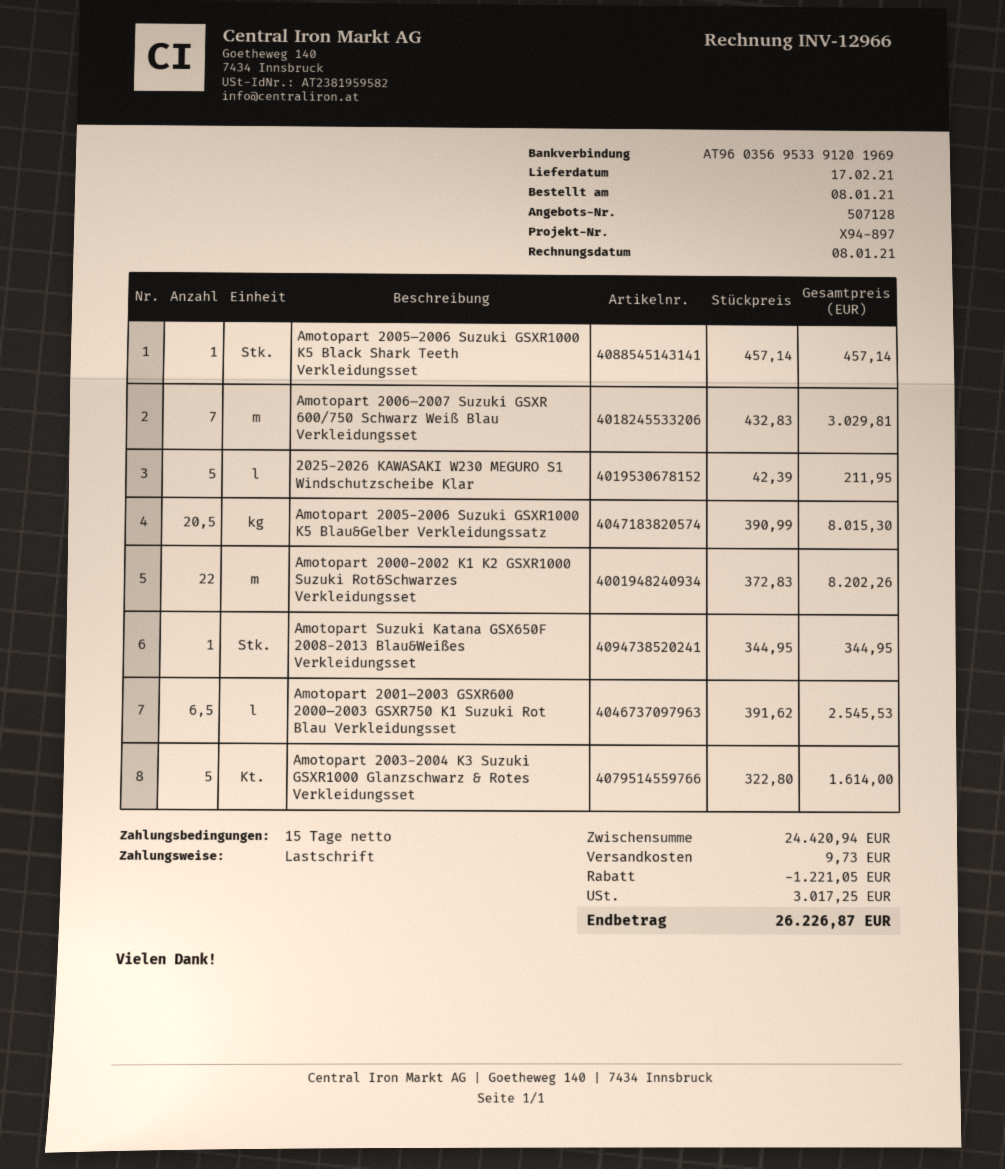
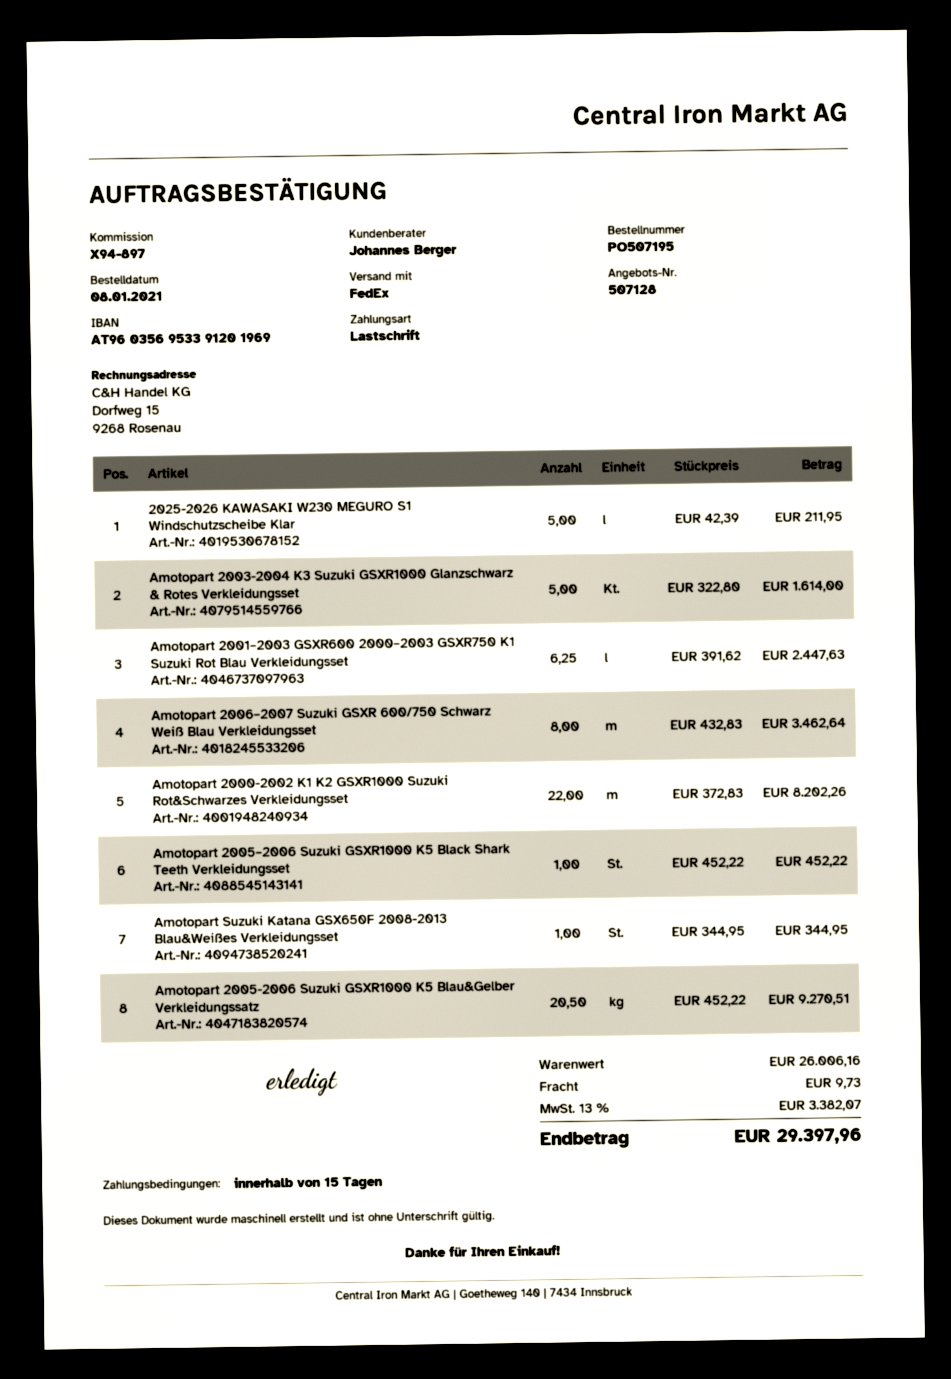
Amotopart 2005–2006 Suzuki GSXR1000 K5 Black Shark Teeth Verkleidungsset: 1 x 457.14 = 457.14 -> 1 x 452.22 = 452.22
Amotopart 2006–2007 Suzuki GSXR 600/750 Schwarz Weiß Blau Verkleidungsset: 7 x 432.83 = 3029.81 -> 8 x 432.83 = 3462.64
Amotopart 2005-2006 Suzuki GSXR1000 K5 Blau&Gelber Verkleidungssatz: 20.5 x 390.99 = 8015.30 -> 20.5 x 452.22 = 9270.51
Amotopart 2001–2003 GSXR600 2000–2003 GSXR750 K1 Suzuki Rot Blau Verkleidungsset: 6.5 x 391.62 = 2545.53 -> 6.25 x 391.62 = 2447.63
subtotal: 24420.94 -> 26006.16
discount: 1221.05 -> none
tax: 3017.25 -> 3382.07
total: 26226.87 -> 29397.96

